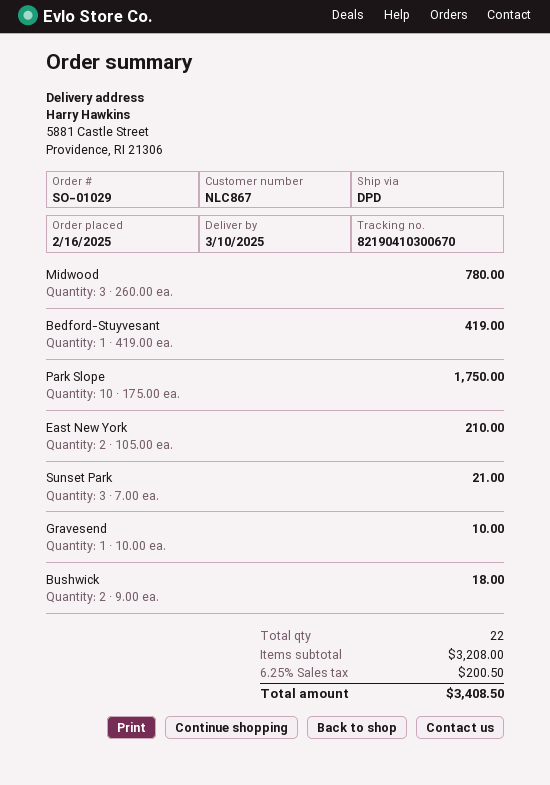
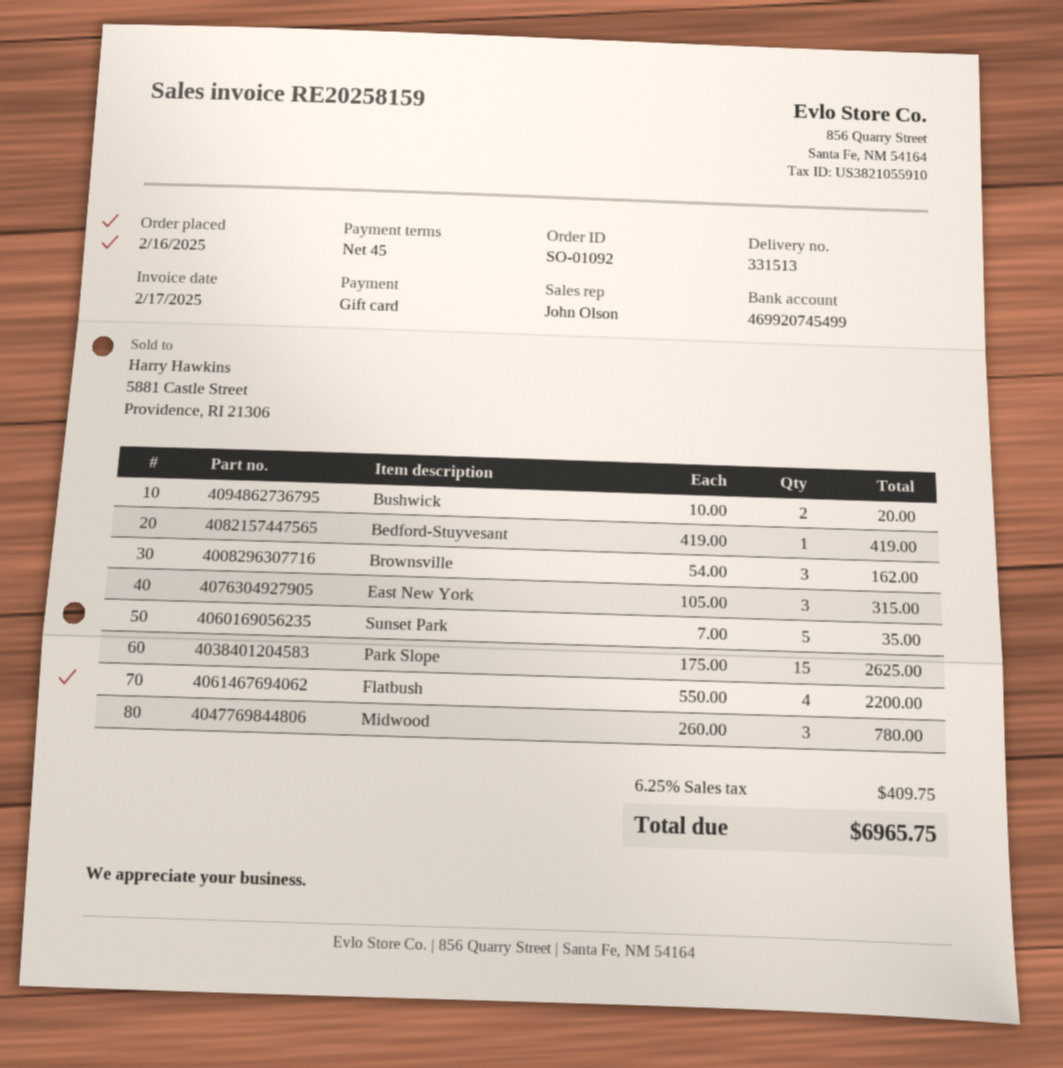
order number: SO-01029 -> SO-01092
Park Slope: 10 x 175.00 = 1750.00 -> 15 x 175.00 = 2625.00
East New York: 2 x 105.00 = 210.00 -> 3 x 105.00 = 315.00
Sunset Park: 3 x 7.00 = 21.00 -> 5 x 7.00 = 35.00
Gravesend: 1 x 10.00 = 10.00 -> none
Bushwick: 2 x 9.00 = 18.00 -> 2 x 10.00 = 20.00
Brownsville: none -> 3 x 54.00 = 162.00
Flatbush: none -> 4 x 550.00 = 2200.00
tax: 6.25% = 200.50 -> 6.25% = 409.75
total: 3408.50 -> 6965.75

